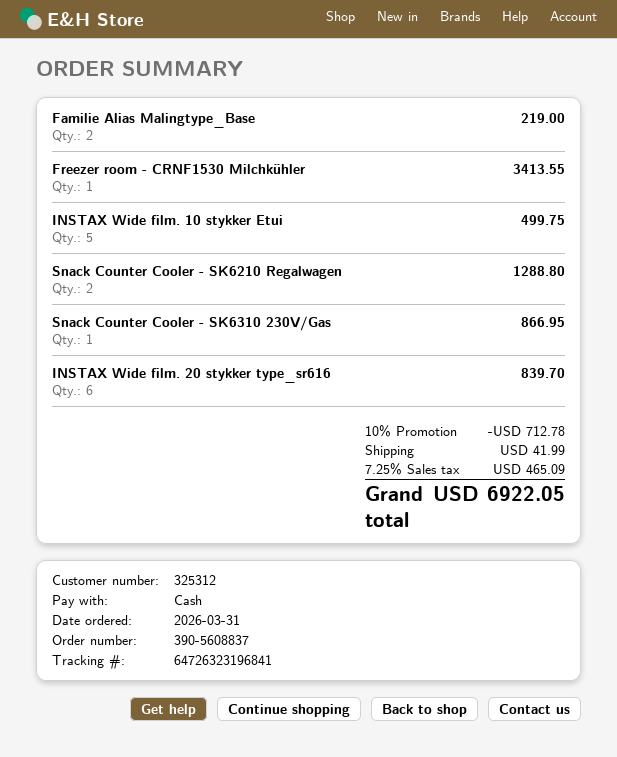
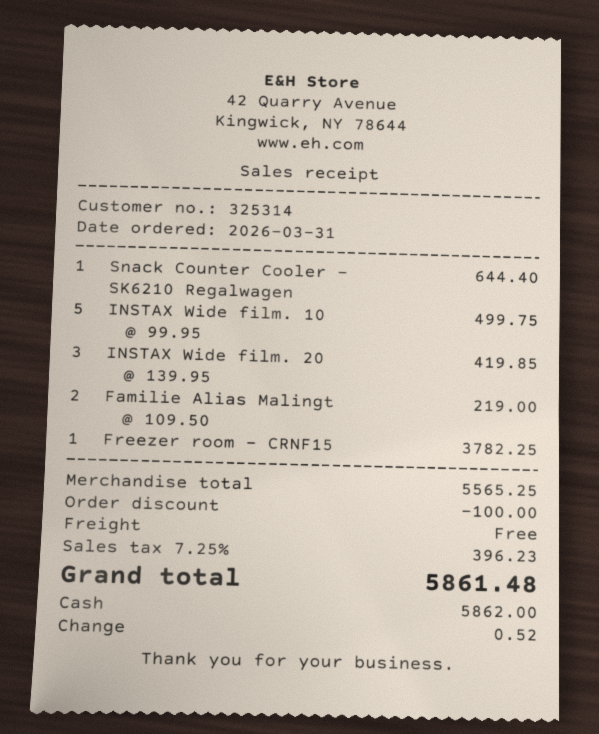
customer number: 325312 -> 325314
Freezer room - CRNF1530 Milchkühler: 1 for 3413.55 -> 1 for 3782.25
Snack Counter Cooler - SK6210 Regalwagen: 2 for 1288.80 -> 1 for 644.40
Snack Counter Cooler - SK6310 230V/Gas: 1 for 866.95 -> none
INSTAX Wide film. 20 stykker type_sr616: 6 for 839.70 -> 3 for 419.85
discount: 712.78 -> 100.00
shipping: 41.99 -> 0.00
tax: 7.25% = 465.09 -> 7.25% = 396.23
total: 6922.05 -> 5861.48

